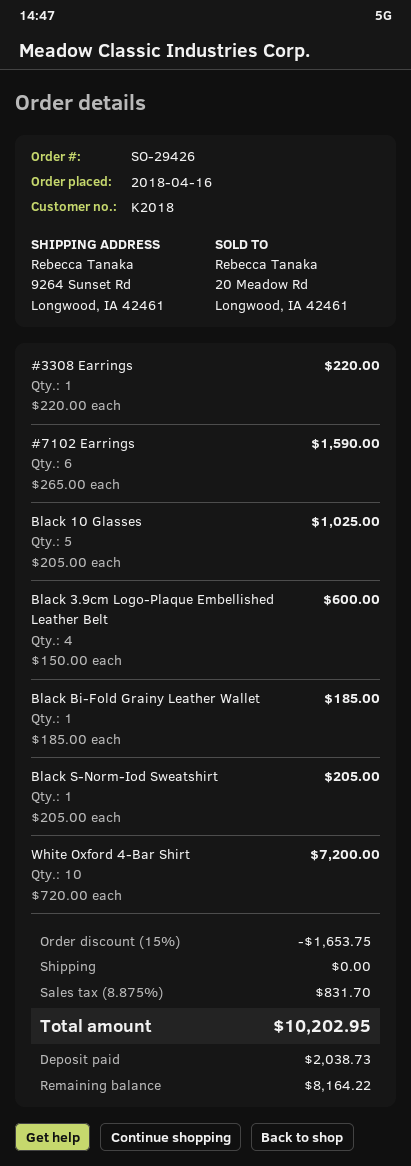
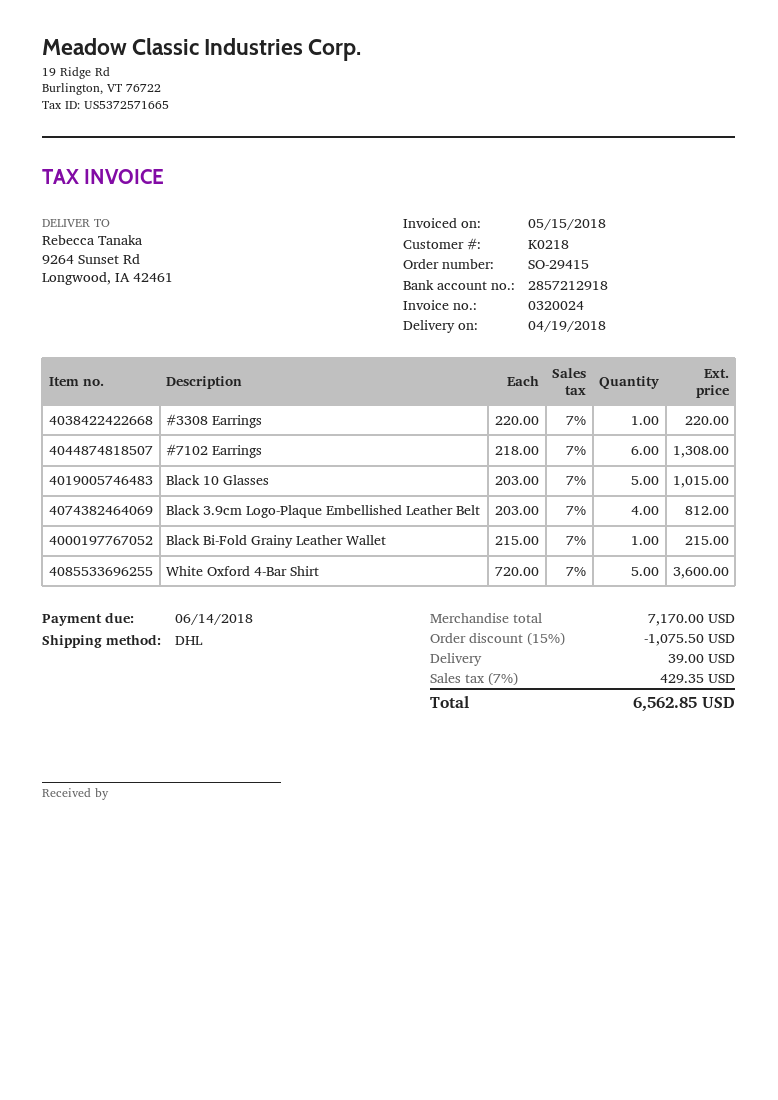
order number: SO-29426 -> SO-29415
customer number: K2018 -> K0218
#7102 Earrings: 6 x 265.00 = 1590.00 -> 6 x 218.00 = 1308.00
Black 10 Glasses: 5 x 205.00 = 1025.00 -> 5 x 203.00 = 1015.00
Black 3.9cm Logo-Plaque Embellished Leather Belt: 4 x 150.00 = 600.00 -> 4 x 203.00 = 812.00
Black Bi-Fold Grainy Leather Wallet: 1 x 185.00 = 185.00 -> 1 x 215.00 = 215.00
Black S-Norm-Iod Sweatshirt: 1 x 205.00 = 205.00 -> none
White Oxford 4-Bar Shirt: 10 x 720.00 = 7200.00 -> 5 x 720.00 = 3600.00
discount: 15% = 1653.75 -> 15% = 1075.50
shipping: 0.00 -> 39.00
tax: 8.875% = 831.70 -> 7% = 429.35
total: 10202.95 -> 6562.85

